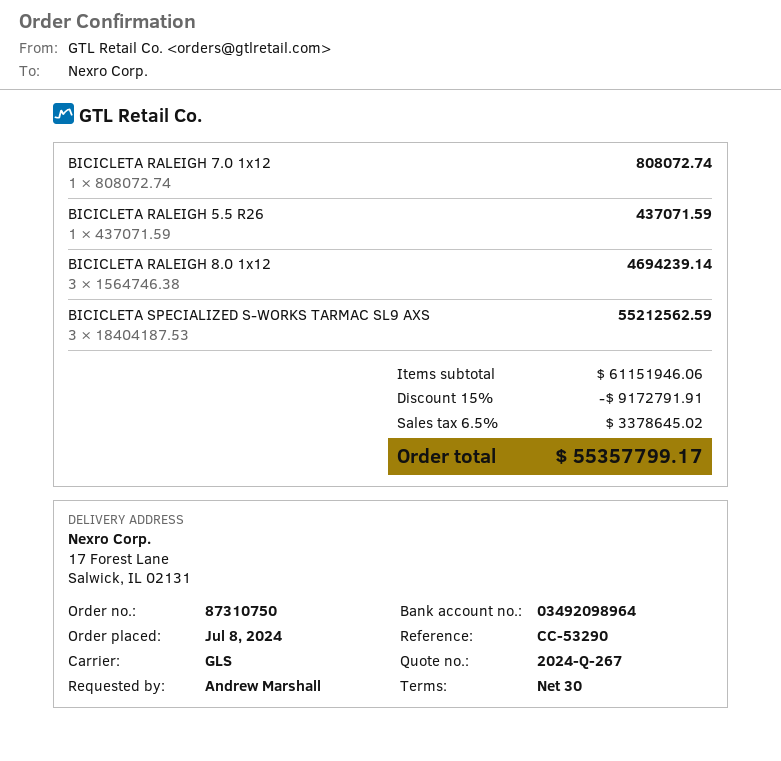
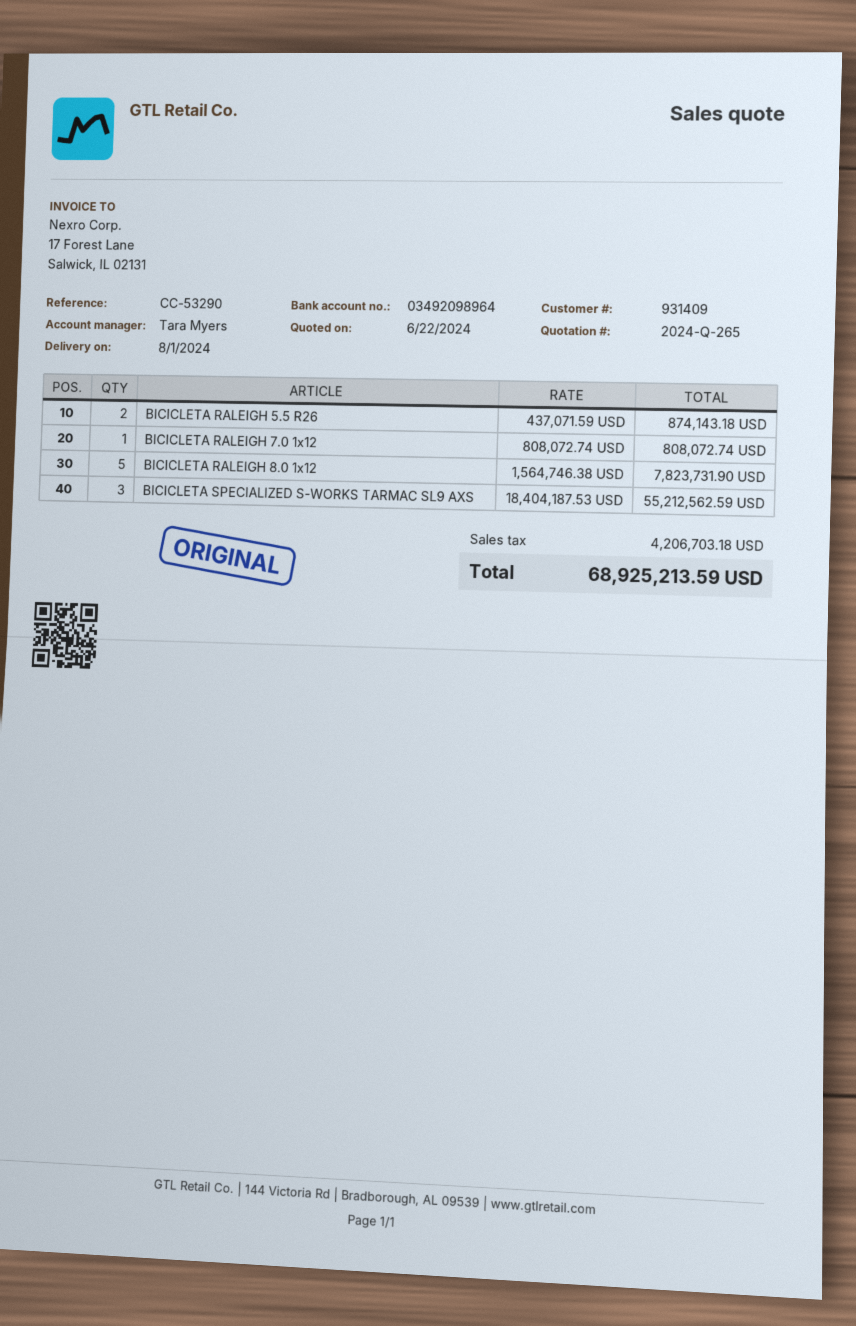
quote number: 2024-Q-267 -> 2024-Q-265
BICICLETA RALEIGH 5.5 R26: 1 x 437071.59 = 437071.59 -> 2 x 437071.59 = 874143.18
BICICLETA RALEIGH 8.0 1x12: 3 x 1564746.38 = 4694239.14 -> 5 x 1564746.38 = 7823731.90
discount: 15% = 9172791.91 -> none
tax: 3378645.02 -> 4206703.18
total: 55357799.17 -> 68925213.59

